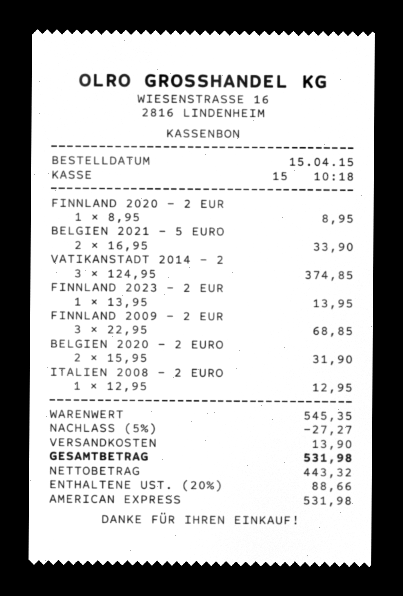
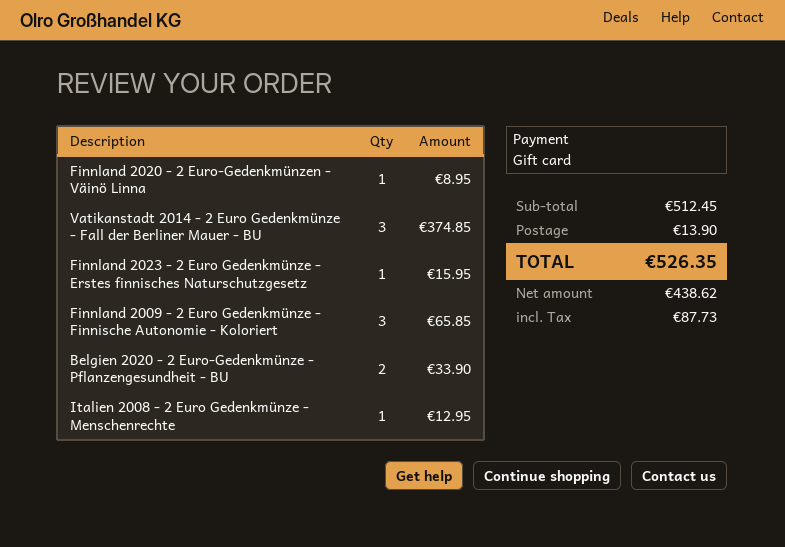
payment method: American Express -> gift card
BELGIEN 2021 – 5 EURO: 2 for 33.90 -> none
FINNLAND 2023 - 2 EUR: 1 for 13.95 -> 1 for 15.95
FINNLAND 2009 - 2 EUR: 3 for 68.85 -> 3 for 65.85
BELGIEN 2020 - 2 EURO: 2 for 31.90 -> 2 for 33.90
subtotal: 545.35 -> 512.45
discount: 5% = 27.27 -> none
net: 443.32 -> 438.62
tax: 88.66 -> 87.73
total: 531.98 -> 526.35

